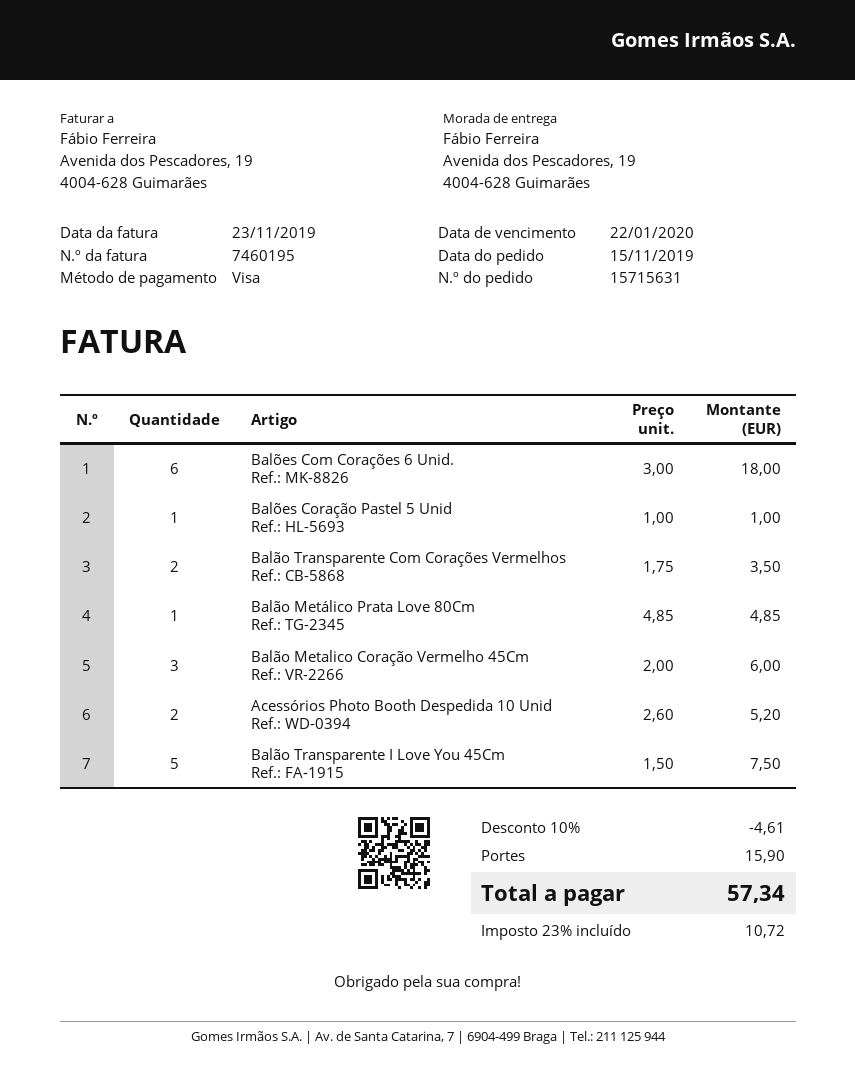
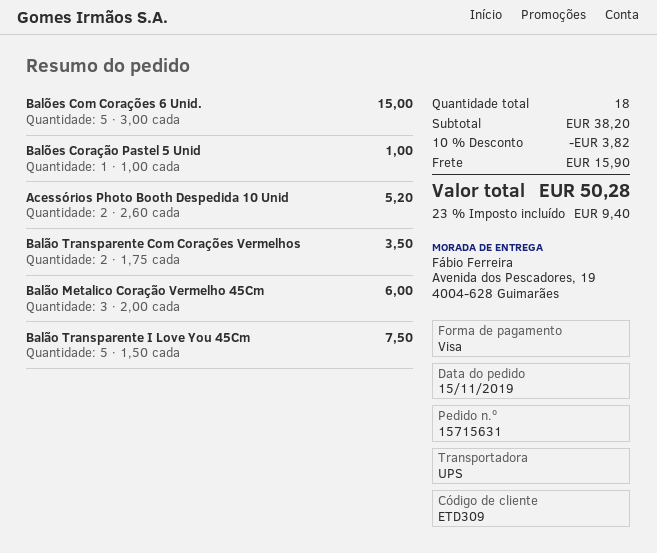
Balões Com Corações 6 Unid.: 6 x 3.00 = 18.00 -> 5 x 3.00 = 15.00
Balão Metálico Prata Love 80Cm: 1 x 4.85 = 4.85 -> none
discount: 10% = 4.61 -> 10% = 3.82
tax: 23% = 10.72 -> 23% = 9.40
total: 57.34 -> 50.28

